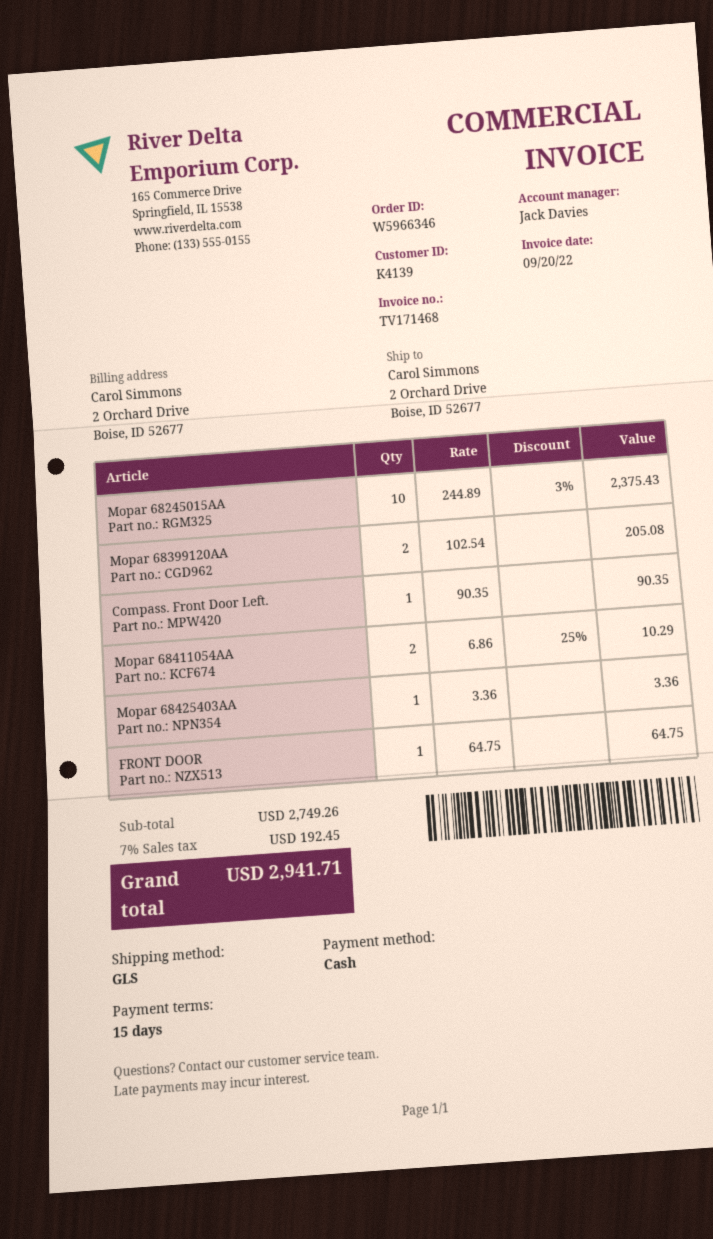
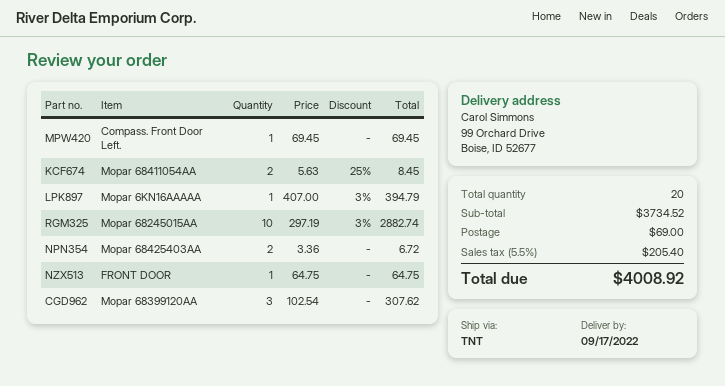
shipping method: GLS -> TNT
ship to: 2 Orchard Drive, Boise, ID 52677 -> 99 Orchard Drive, Boise, ID 52677
Mopar 68245015AA: 10 x 244.89 - 3% = 2375.43 -> 10 x 297.19 - 3% = 2882.74
Mopar 68399120AA: 2 x 102.54 = 205.08 -> 3 x 102.54 = 307.62
Compass. Front Door Left.: 1 x 90.35 = 90.35 -> 1 x 69.45 = 69.45
Mopar 68411054AA: 2 x 6.86 - 25% = 10.29 -> 2 x 5.63 - 25% = 8.45
Mopar 68425403AA: 1 x 3.36 = 3.36 -> 2 x 3.36 = 6.72
Mopar 6KN16AAAAA: none -> 1 x 407.00 - 3% = 394.79
subtotal: 2749.26 -> 3734.52
shipping: none -> 69.00
tax: 7% = 192.45 -> 5.5% = 205.40
total: 2941.71 -> 4008.92

